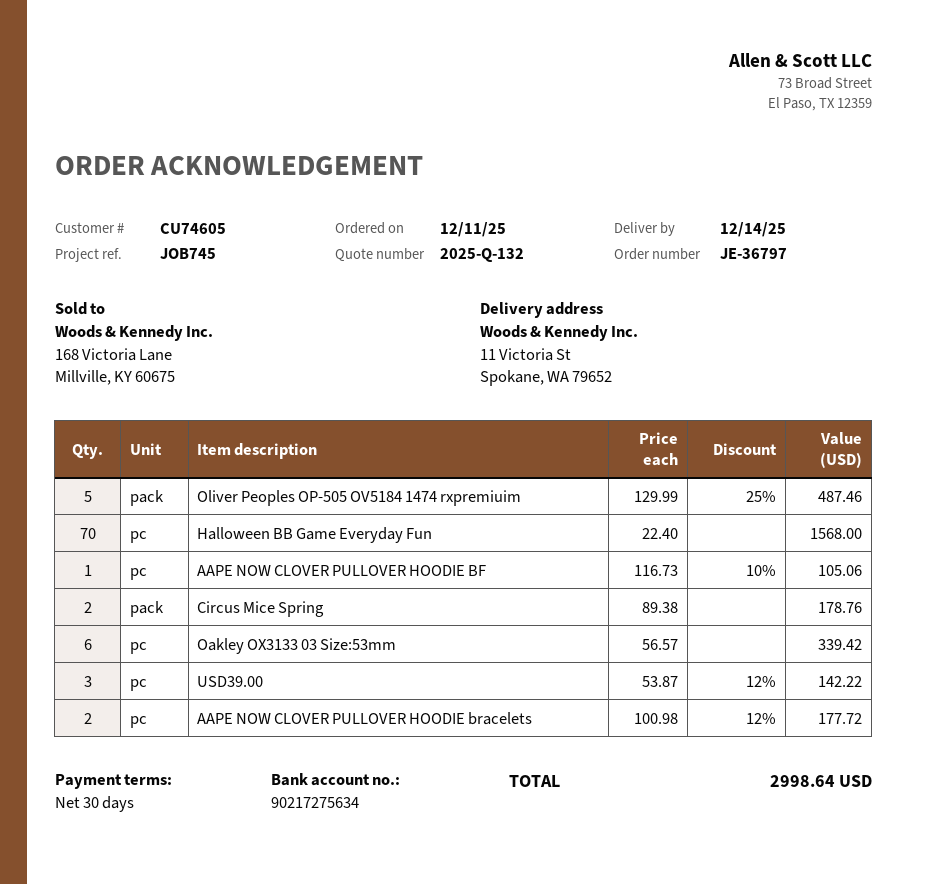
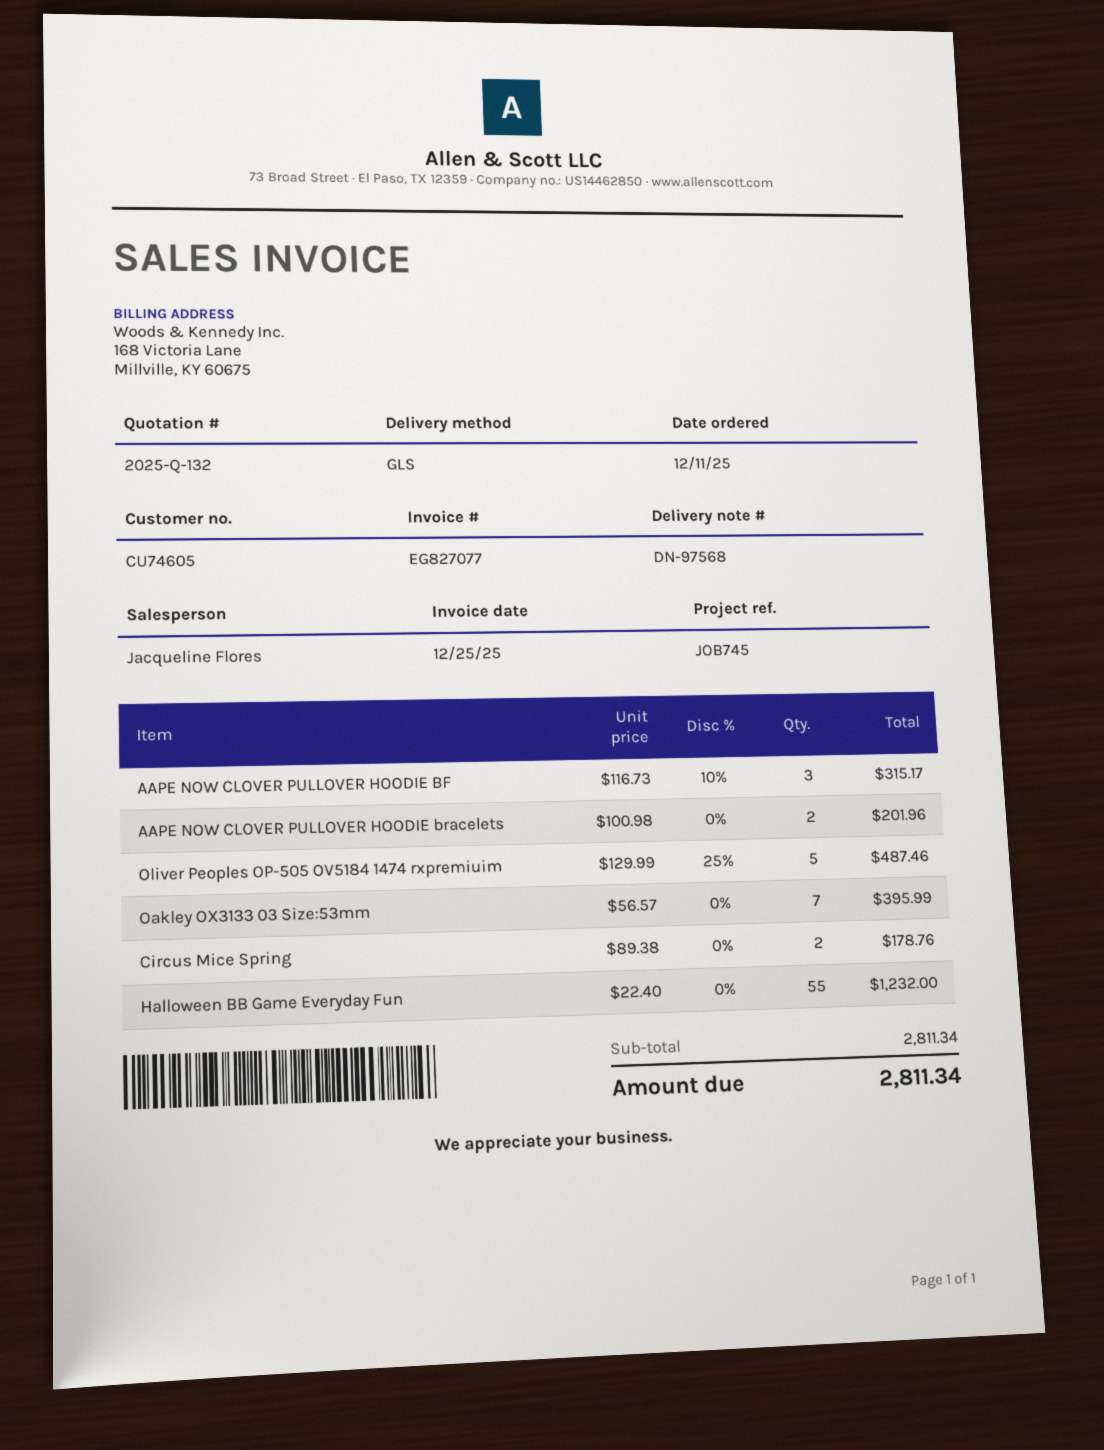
Halloween BB Game Everyday Fun: 70 x 22.40 = 1568.00 -> 55 x 22.40 = 1232.00
AAPE NOW CLOVER PULLOVER HOODIE BF: 1 x 116.73 - 10% = 105.06 -> 3 x 116.73 - 10% = 315.17
Oakley OX3133 03 Size:53mm: 6 x 56.57 = 339.42 -> 7 x 56.57 = 395.99
USD39.00: 3 x 53.87 - 12% = 142.22 -> none
AAPE NOW CLOVER PULLOVER HOODIE bracelets: 2 x 100.98 - 12% = 177.72 -> 2 x 100.98 = 201.96
total: 2998.64 -> 2811.34

